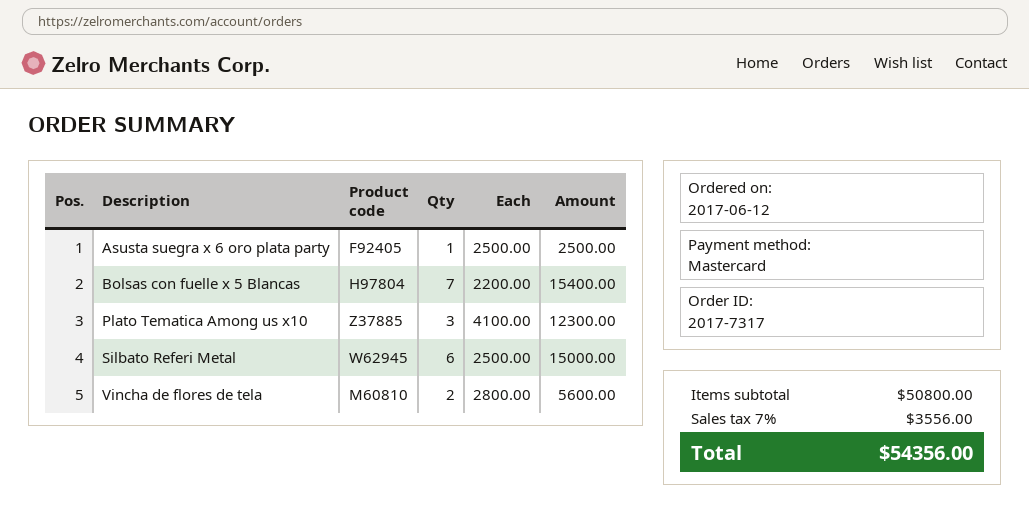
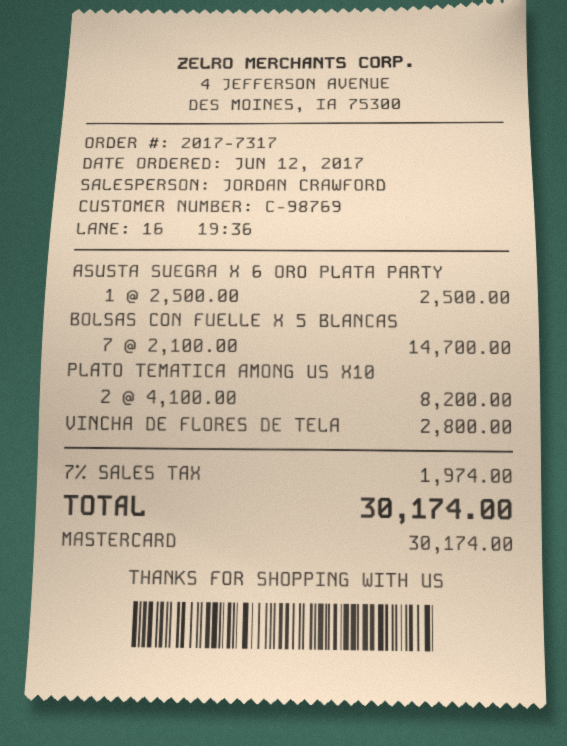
Bolsas con fuelle x 5 Blancas: 7 x 2200.00 = 15400.00 -> 7 x 2100.00 = 14700.00
Plato Tematica Among us x10: 3 x 4100.00 = 12300.00 -> 2 x 4100.00 = 8200.00
Silbato Referi Metal: 6 x 2500.00 = 15000.00 -> none
Vincha de flores de tela: 2 x 2800.00 = 5600.00 -> 1 x 2800.00 = 2800.00
tax: 7% = 3556.00 -> 7% = 1974.00
total: 54356.00 -> 30174.00

